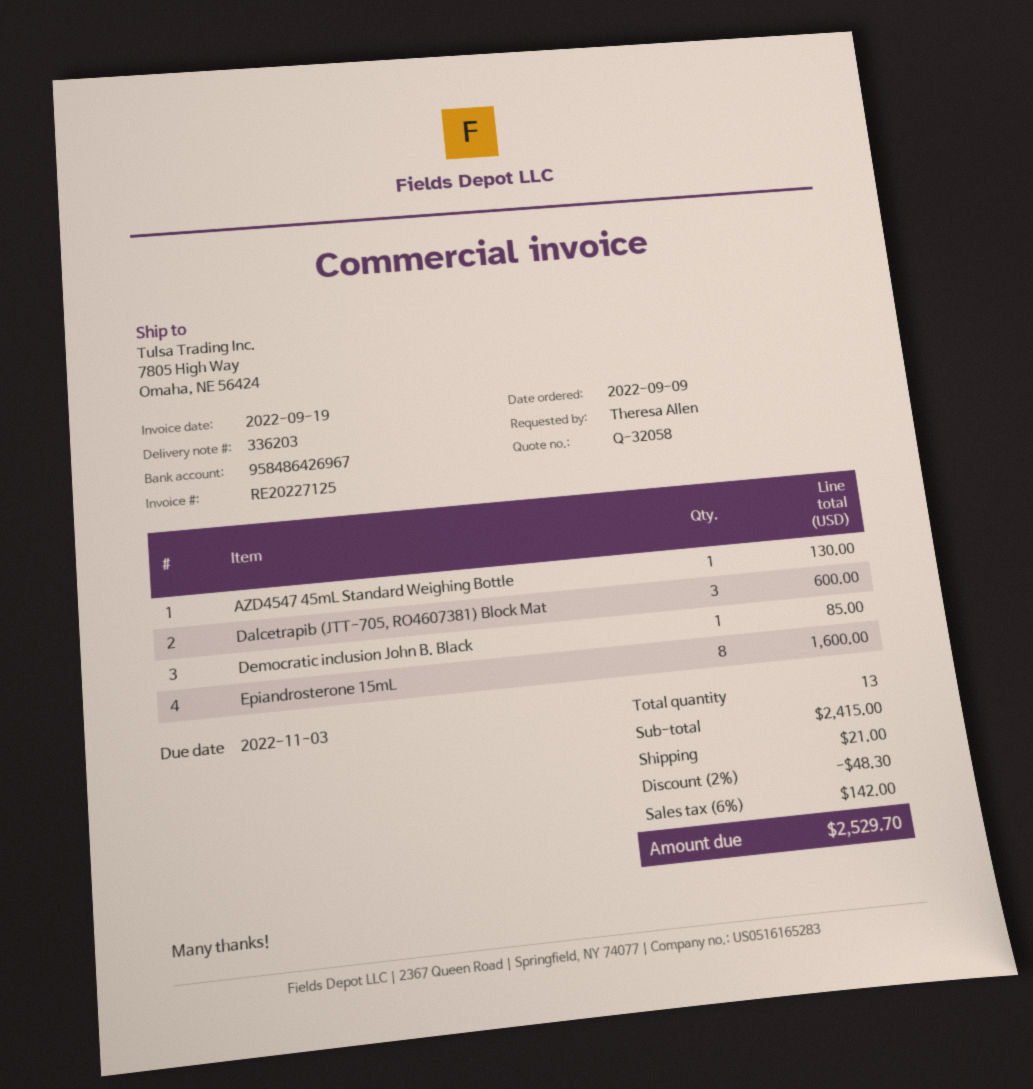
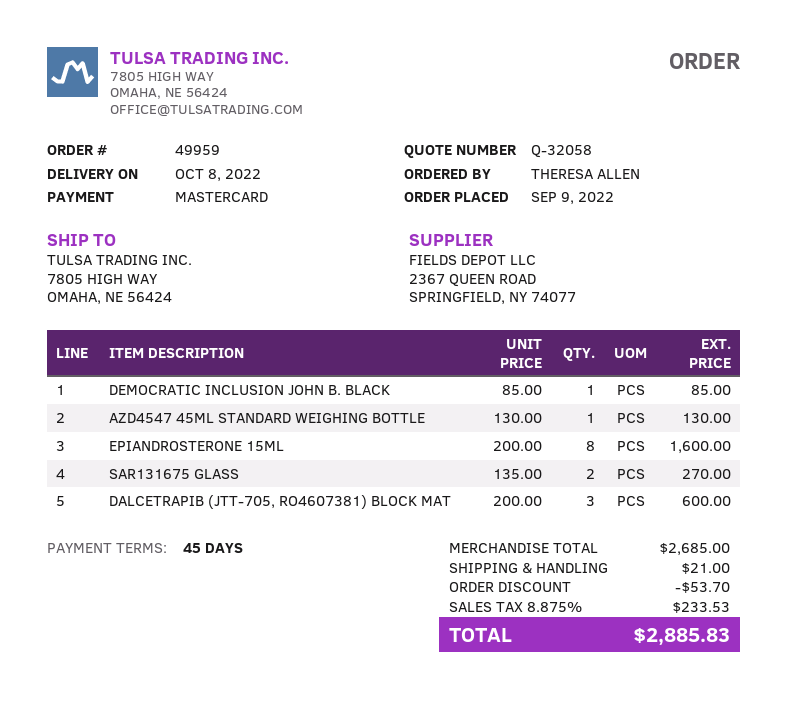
SAR131675 GLASS: none -> 2 for 270.00
subtotal: 2415.00 -> 2685.00
discount: 48.30 -> 53.70
tax: 6% = 142.00 -> 8.875% = 233.53
total: 2529.70 -> 2885.83

